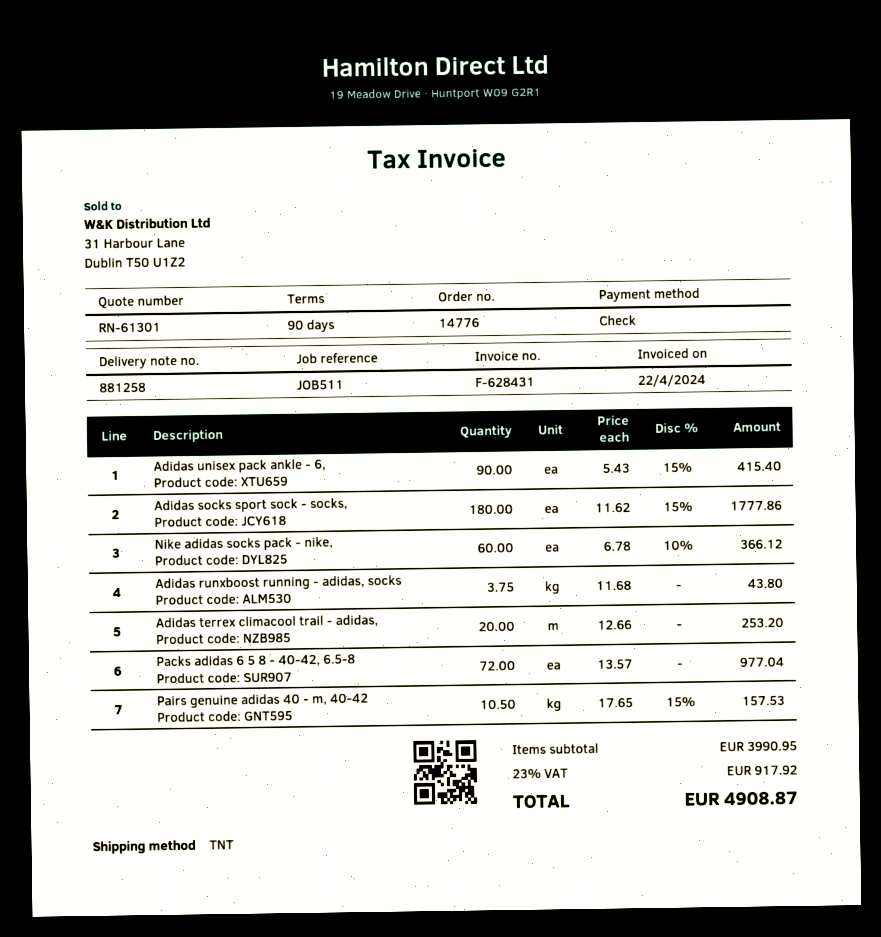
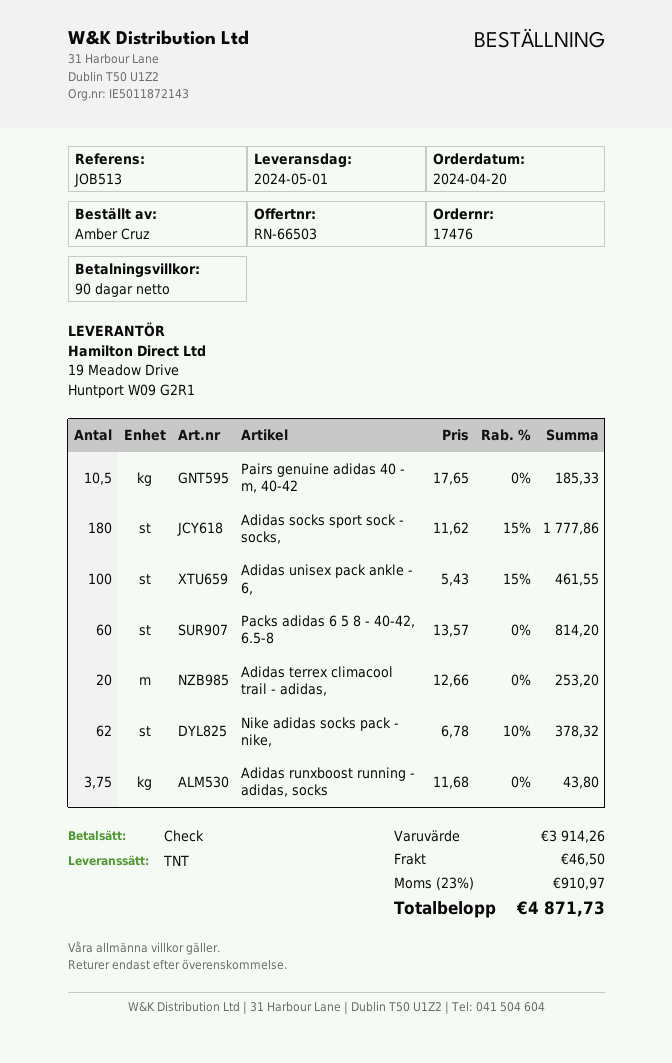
quote number: RN-61301 -> RN-66503
order number: 14776 -> 17476
reference: JOB511 -> JOB513
Adidas unisex pack ankle - 6,: 90 x 5.43 - 15% = 415.40 -> 100 x 5.43 - 15% = 461.55
Nike adidas socks pack - nike,: 60 x 6.78 - 10% = 366.12 -> 62 x 6.78 - 10% = 378.32
Packs adidas 6 5 8 - 40-42, 6.5-8: 72 x 13.57 = 977.04 -> 60 x 13.57 = 814.20
Pairs genuine adidas 40 - m, 40-42: 10.5 x 17.65 - 15% = 157.53 -> 10.5 x 17.65 = 185.33
subtotal: 3990.95 -> 3914.26
shipping: none -> 46.50
tax: 23% = 917.92 -> 23% = 910.97
total: 4908.87 -> 4871.73

